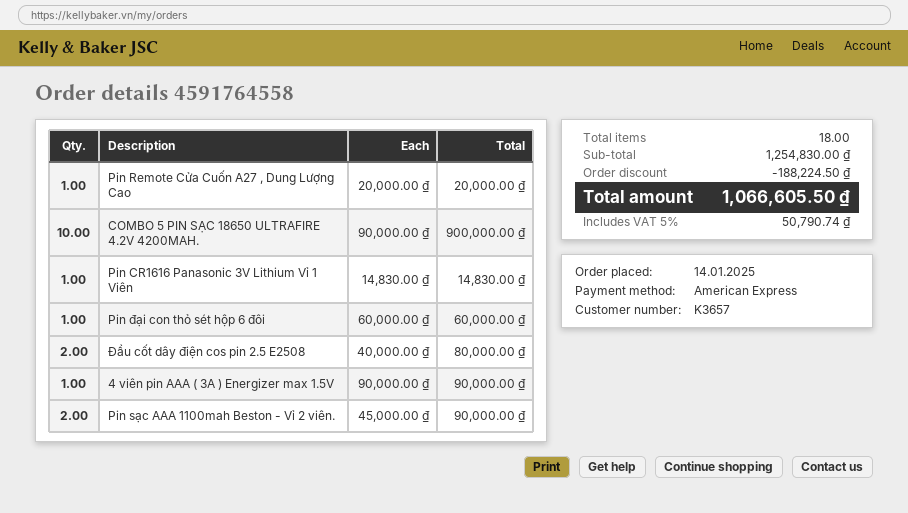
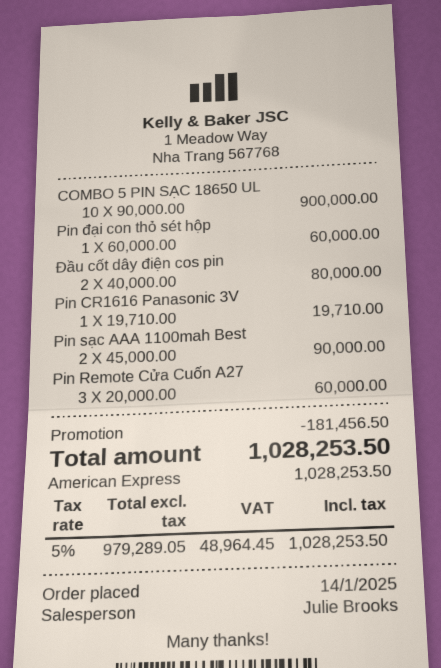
Pin Remote Cửa Cuốn A27 , Dung Lượng Cao: 1 x 20000.00 = 20000.00 -> 3 x 20000.00 = 60000.00
Pin CR1616 Panasonic 3V Lithium Vỉ 1 Viên: 1 x 14830.00 = 14830.00 -> 1 x 19710.00 = 19710.00
4 viên pin AAA ( 3A ) Energizer max 1.5V: 1 x 90000.00 = 90000.00 -> none
discount: 188224.50 -> 181456.50
tax: 5% = 50790.74 -> 5% = 48964.45
total: 1066605.50 -> 1028253.50

